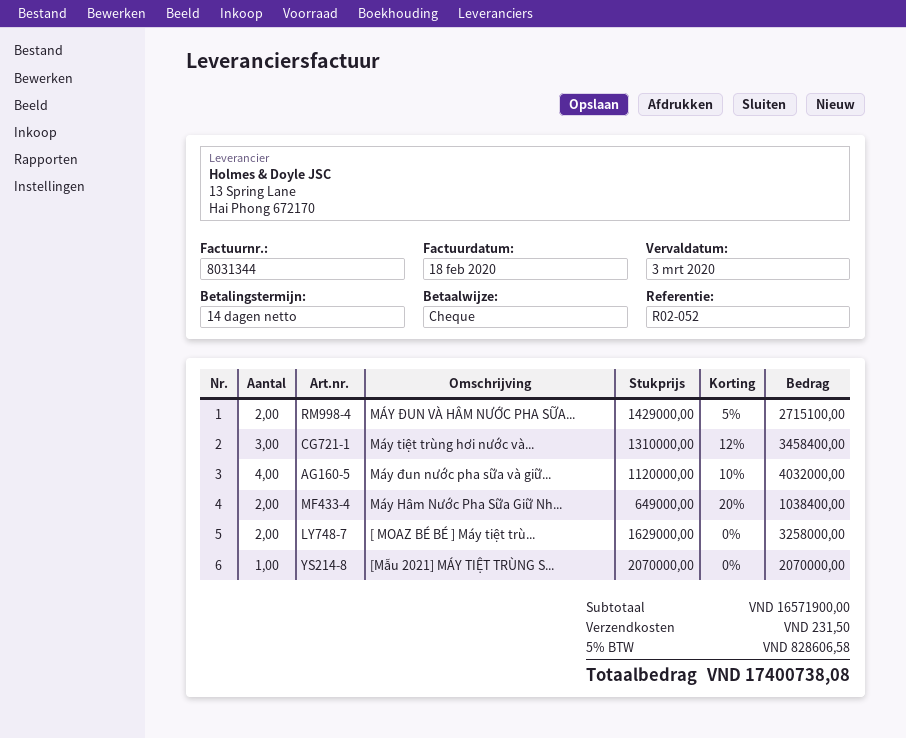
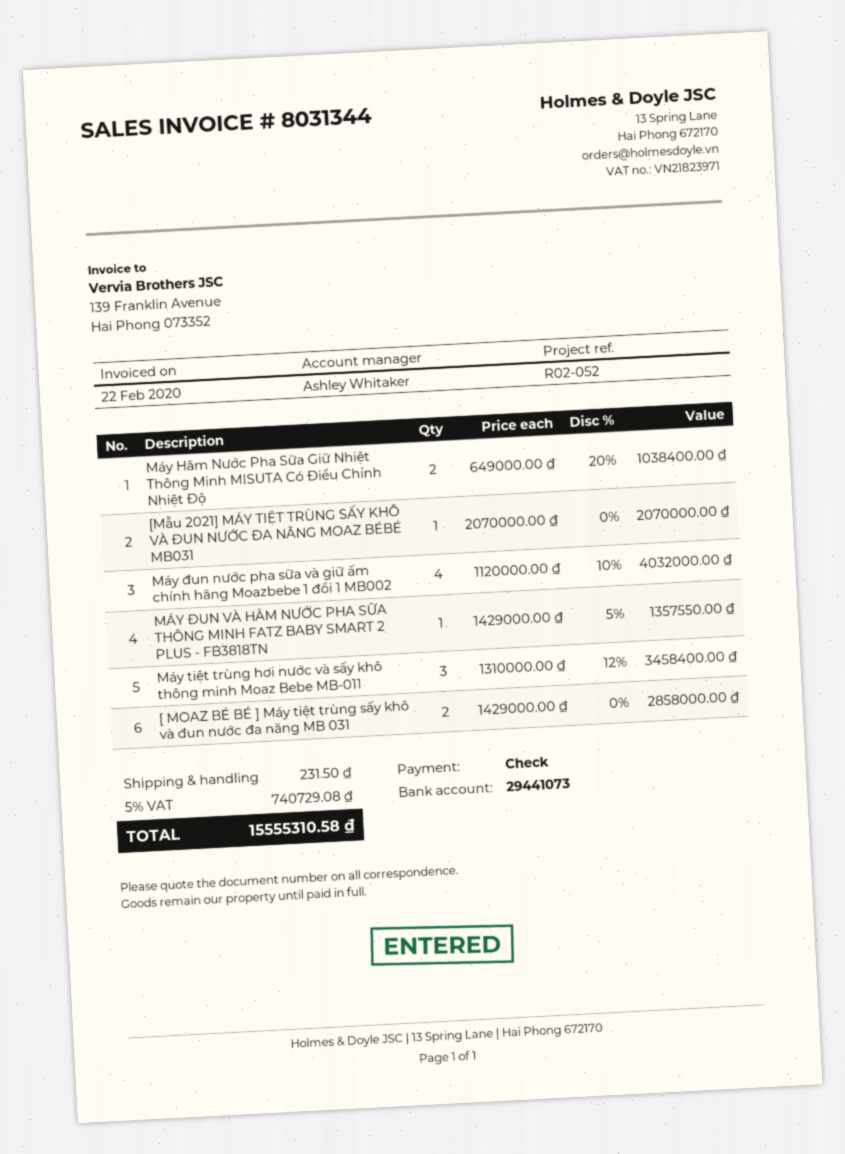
invoice date: 2020-02-18 -> 2020-02-22
MÁY ĐUN VÀ HÂM NƯỚC PHA SỮA...: 2 x 1429000.00 - 5% = 2715100.00 -> 1 x 1429000.00 - 5% = 1357550.00
[ MOAZ BÉ BÉ ] Máy tiệt trù...: 2 x 1629000.00 = 3258000.00 -> 2 x 1429000.00 = 2858000.00
tax: 5% = 828606.58 -> 5% = 740729.08
total: 17400738.08 -> 15555310.58

